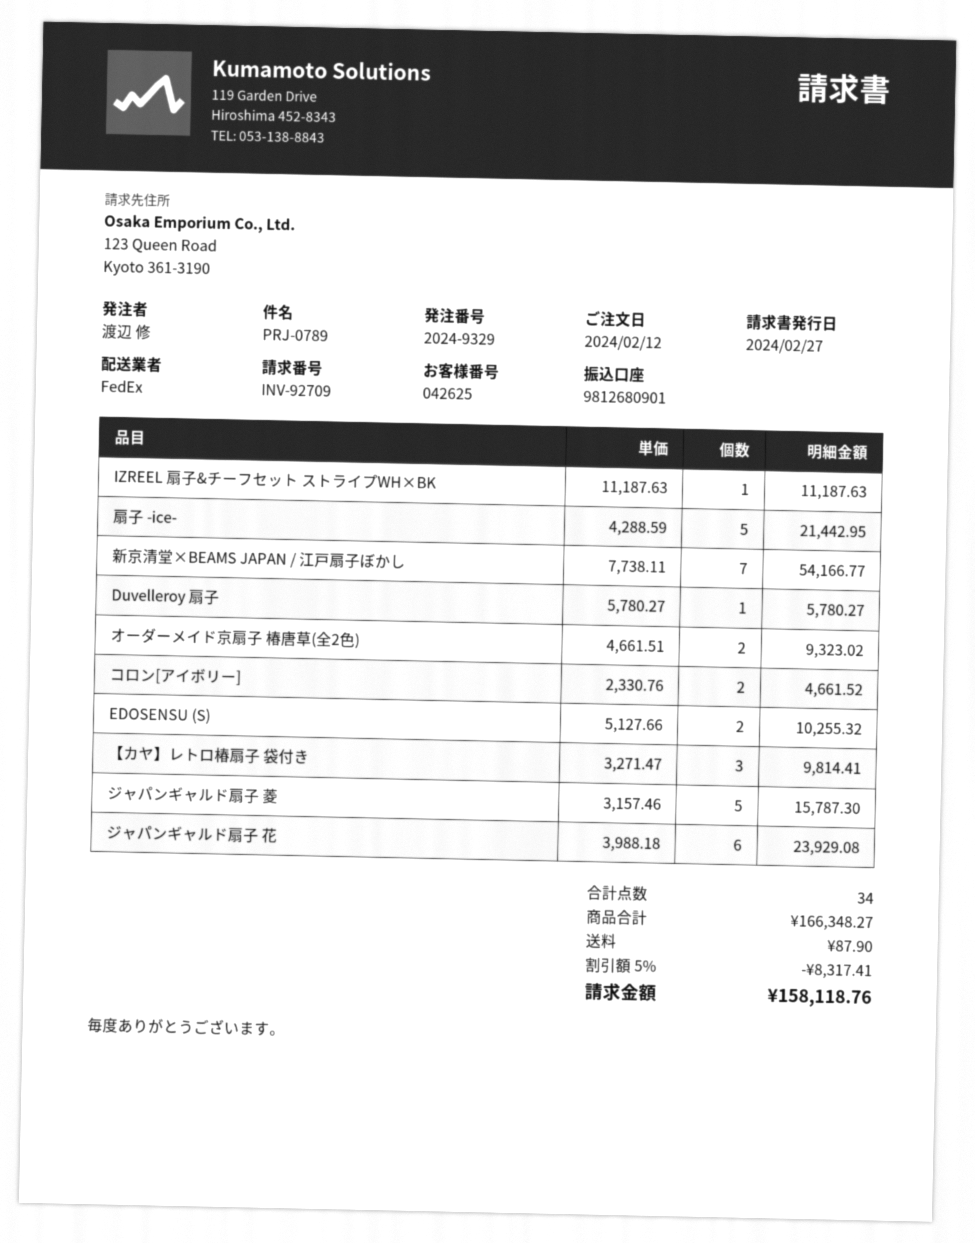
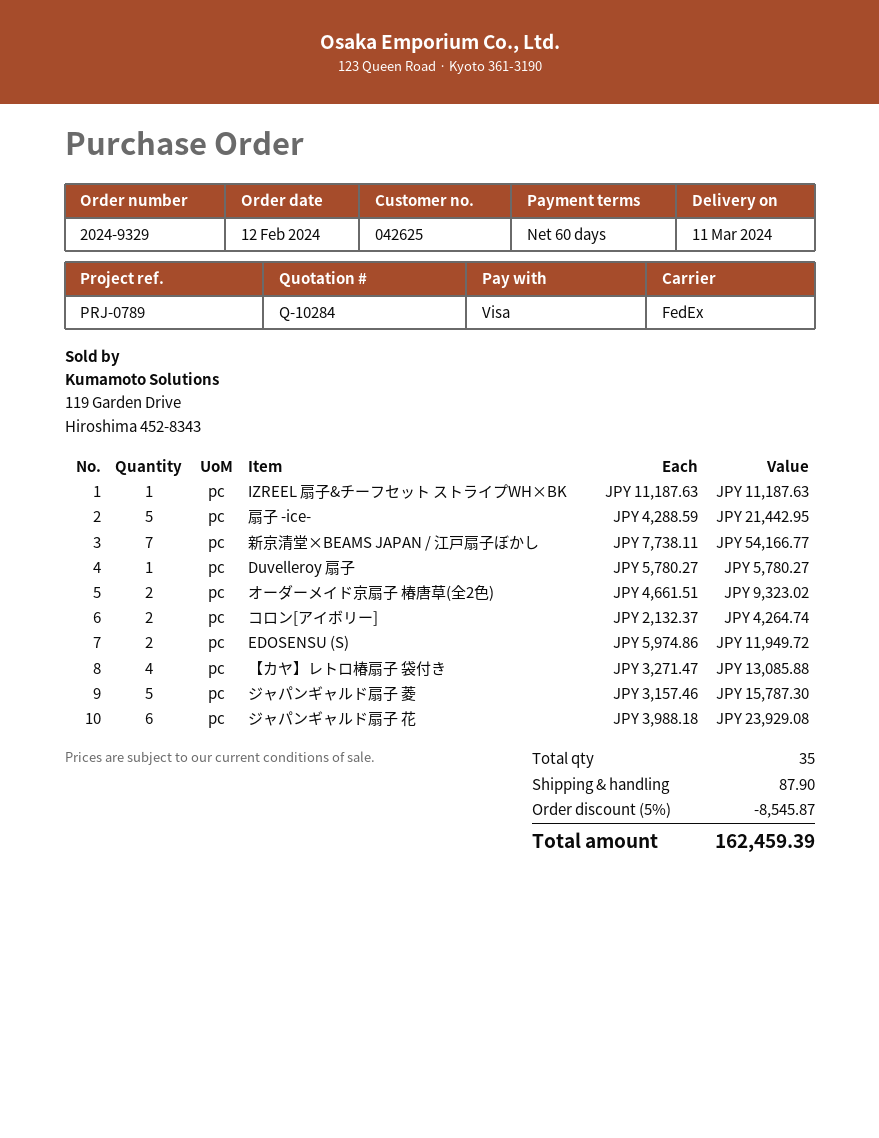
コロン[アイボリー]: 2 x 2330.76 = 4661.52 -> 2 x 2132.37 = 4264.74
EDOSENSU (S): 2 x 5127.66 = 10255.32 -> 2 x 5974.86 = 11949.72
【カヤ】レトロ椿扇子 袋付き: 3 x 3271.47 = 9814.41 -> 4 x 3271.47 = 13085.88
total quantity: 34 -> 35
discount: 5% = 8317.41 -> 5% = 8545.87
total: 158118.76 -> 162459.39

